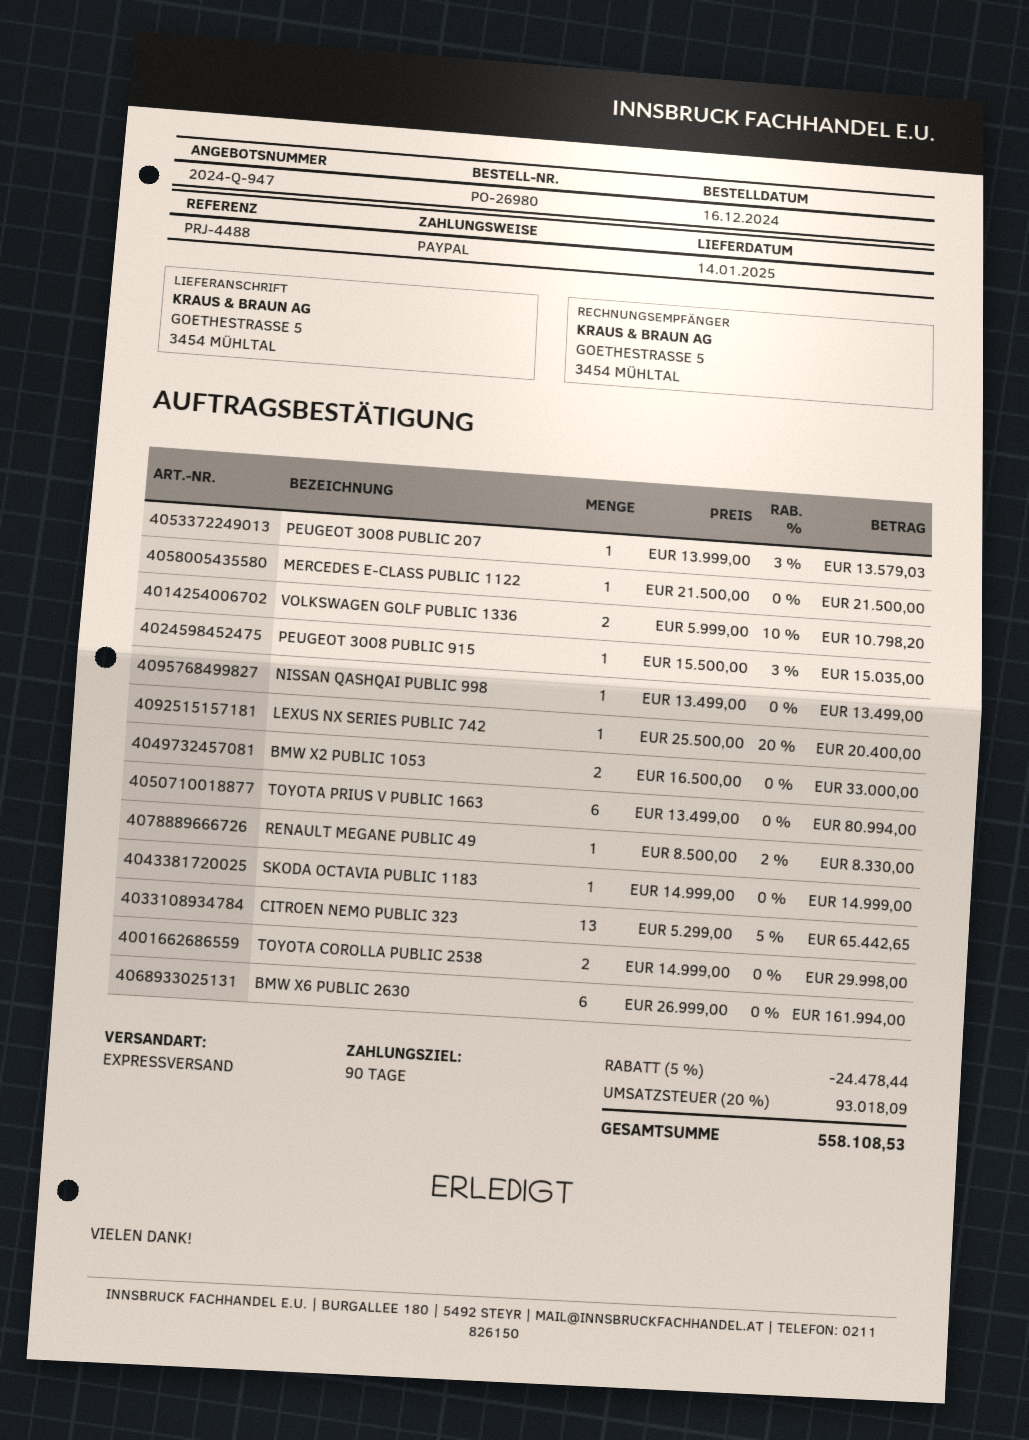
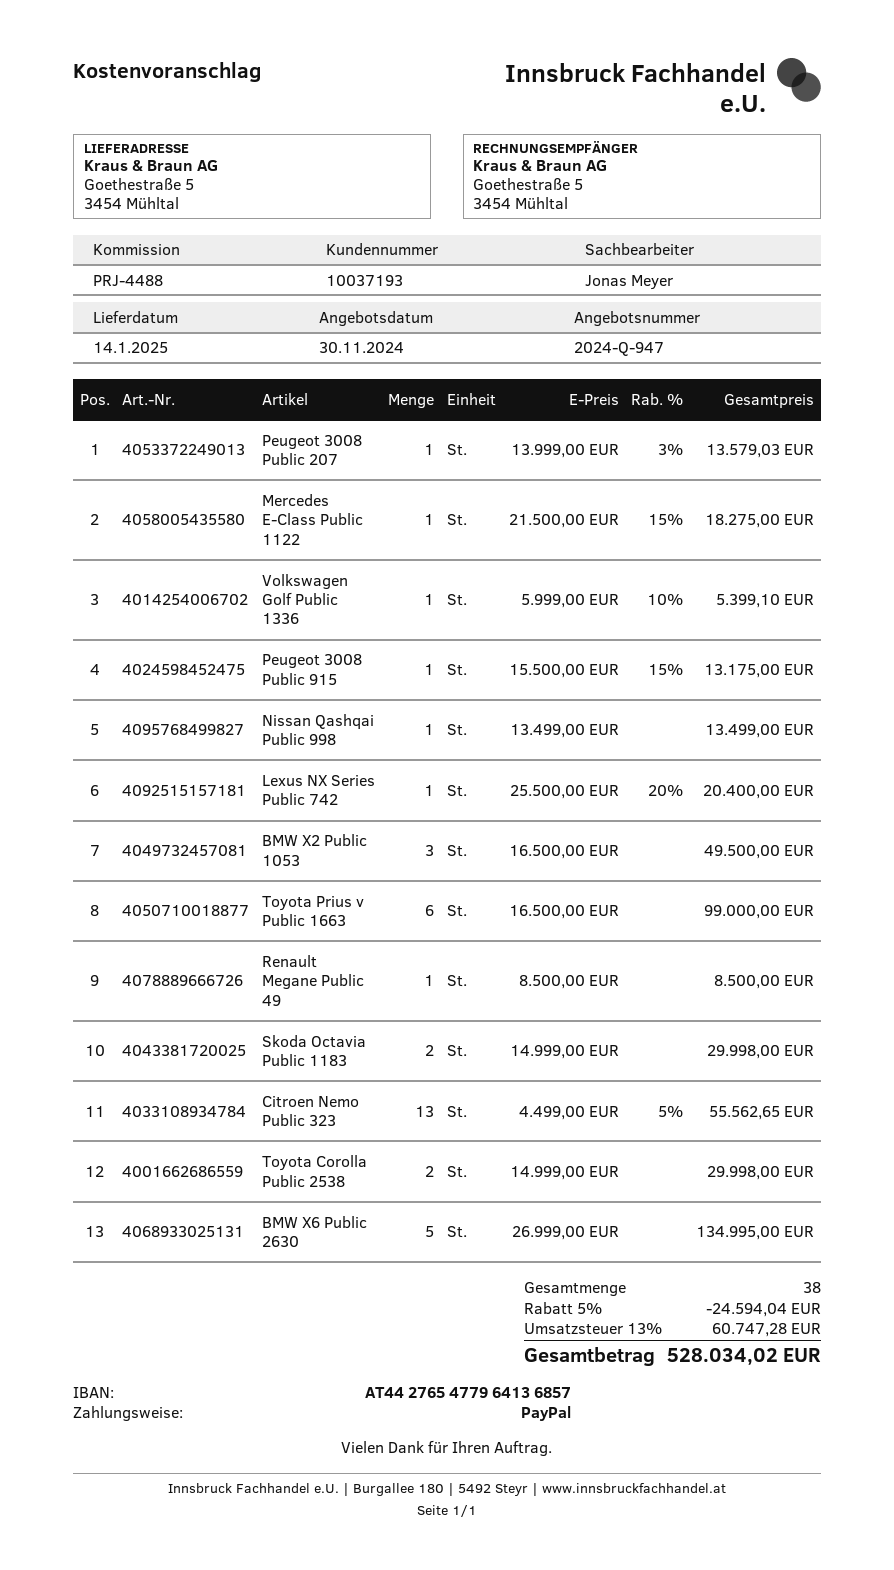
MERCEDES E-CLASS PUBLIC 1122: 1 x 21500.00 = 21500.00 -> 1 x 21500.00 - 15% = 18275.00
VOLKSWAGEN GOLF PUBLIC 1336: 2 x 5999.00 - 10% = 10798.20 -> 1 x 5999.00 - 10% = 5399.10
PEUGEOT 3008 PUBLIC 915: 1 x 15500.00 - 3% = 15035.00 -> 1 x 15500.00 - 15% = 13175.00
BMW X2 PUBLIC 1053: 2 x 16500.00 = 33000.00 -> 3 x 16500.00 = 49500.00
TOYOTA PRIUS V PUBLIC 1663: 6 x 13499.00 = 80994.00 -> 6 x 16500.00 = 99000.00
RENAULT MEGANE PUBLIC 49: 1 x 8500.00 - 2% = 8330.00 -> 1 x 8500.00 = 8500.00
SKODA OCTAVIA PUBLIC 1183: 1 x 14999.00 = 14999.00 -> 2 x 14999.00 = 29998.00
CITROEN NEMO PUBLIC 323: 13 x 5299.00 - 5% = 65442.65 -> 13 x 4499.00 - 5% = 55562.65
BMW X6 PUBLIC 2630: 6 x 26999.00 = 161994.00 -> 5 x 26999.00 = 134995.00
discount: 5% = 24478.44 -> 5% = 24594.04
tax: 20% = 93018.09 -> 13% = 60747.28
total: 558108.53 -> 528034.02

